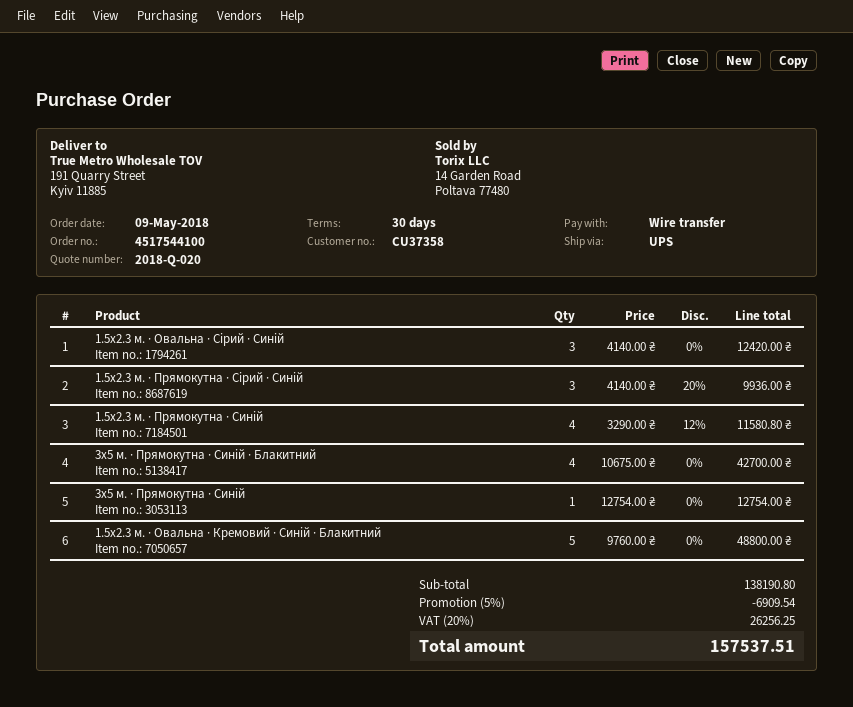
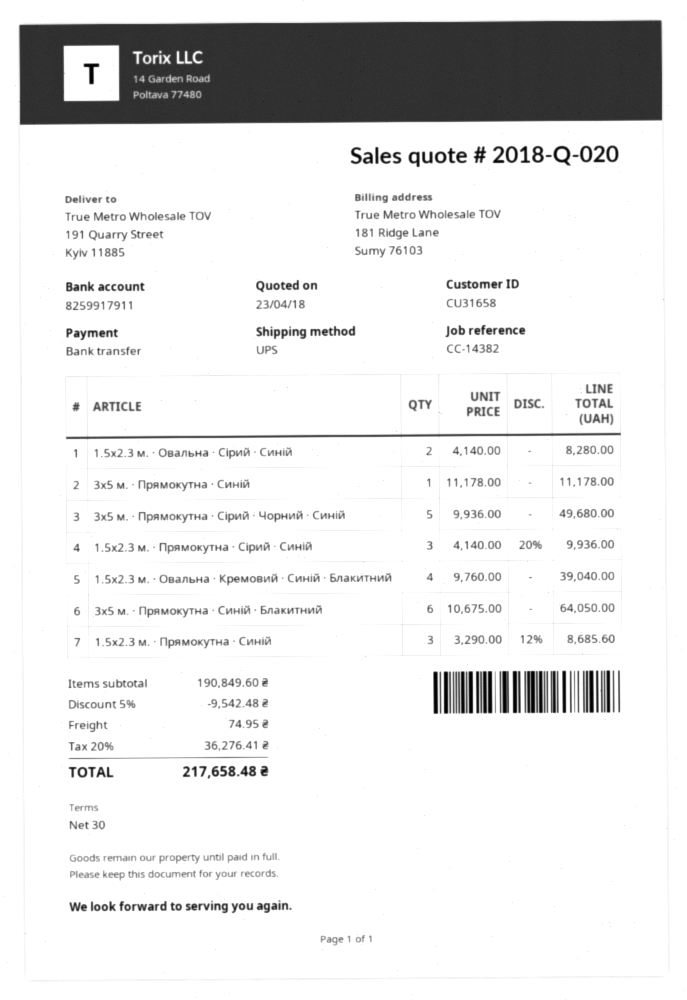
customer number: CU37358 -> CU31658
1.5x2.3 м. · Овальна · Сірий · Синій: 3 x 4140.00 = 12420.00 -> 2 x 4140.00 = 8280.00
1.5x2.3 м. · Прямокутна · Синій: 4 x 3290.00 - 12% = 11580.80 -> 3 x 3290.00 - 12% = 8685.60
3x5 м. · Прямокутна · Синій · Блакитний: 4 x 10675.00 = 42700.00 -> 6 x 10675.00 = 64050.00
3x5 м. · Прямокутна · Синій: 1 x 12754.00 = 12754.00 -> 1 x 11178.00 = 11178.00
1.5x2.3 м. · Овальна · Кремовий · Синій · Блакитний: 5 x 9760.00 = 48800.00 -> 4 x 9760.00 = 39040.00
3x5 м. · Прямокутна · Сірий · Чорний · Синій: none -> 5 x 9936.00 = 49680.00
subtotal: 138190.80 -> 190849.60
discount: 5% = 6909.54 -> 5% = 9542.48
shipping: none -> 74.95
tax: 20% = 26256.25 -> 20% = 36276.41
total: 157537.51 -> 217658.48

